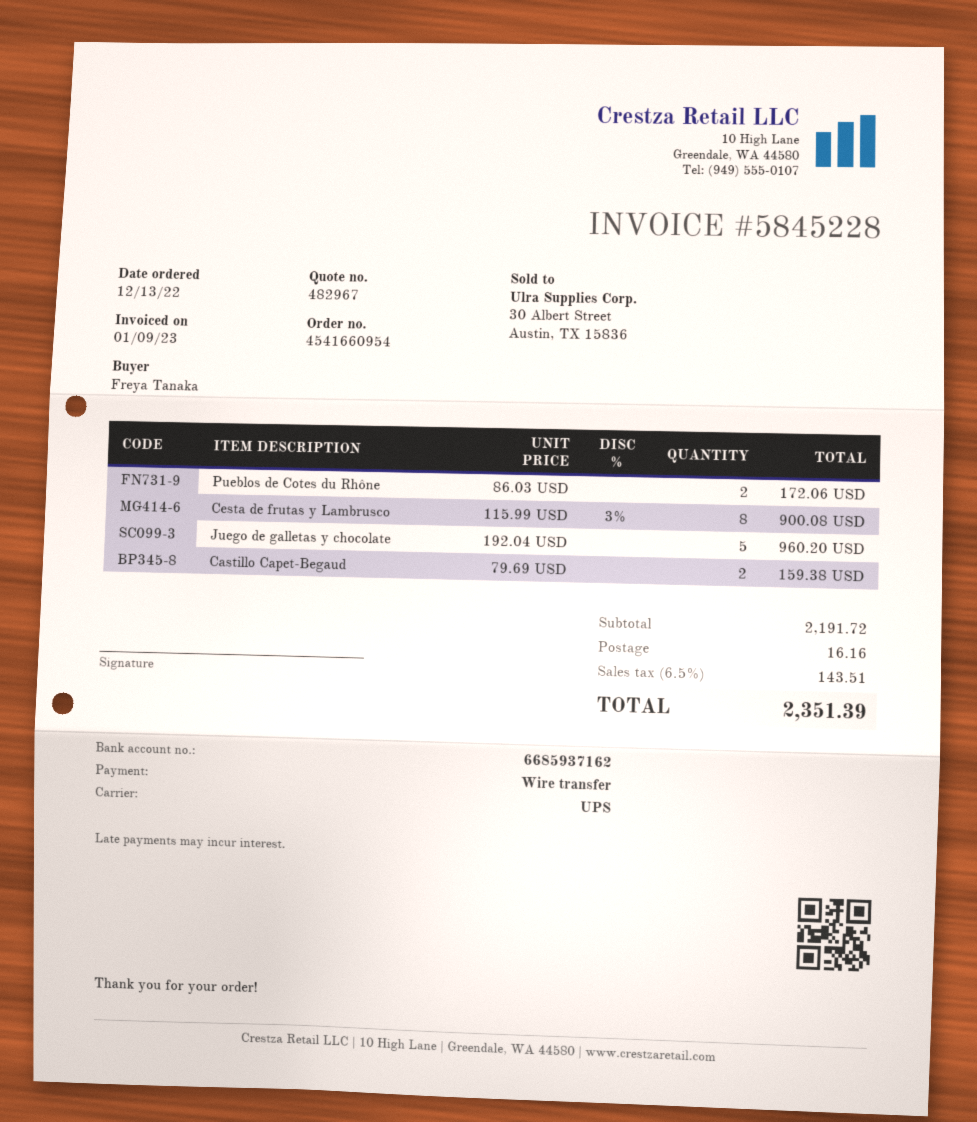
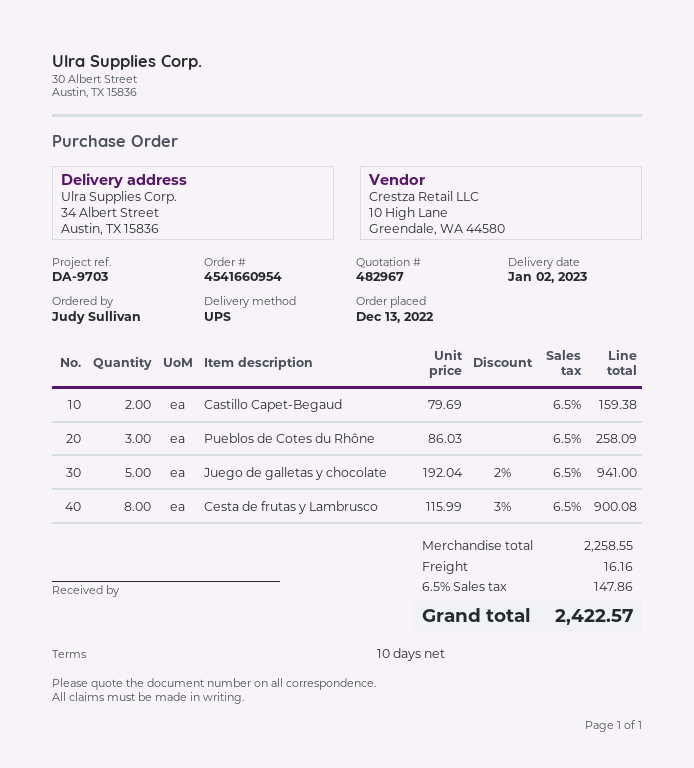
ordered by: Freya Tanaka -> Judy Sullivan
Pueblos de Cotes du Rhône: 2 x 86.03 = 172.06 -> 3 x 86.03 = 258.09
Juego de galletas y chocolate: 5 x 192.04 = 960.20 -> 5 x 192.04 - 2% = 941.00
subtotal: 2191.72 -> 2258.55
tax: 6.5% = 143.51 -> 6.5% = 147.86
total: 2351.39 -> 2422.57

